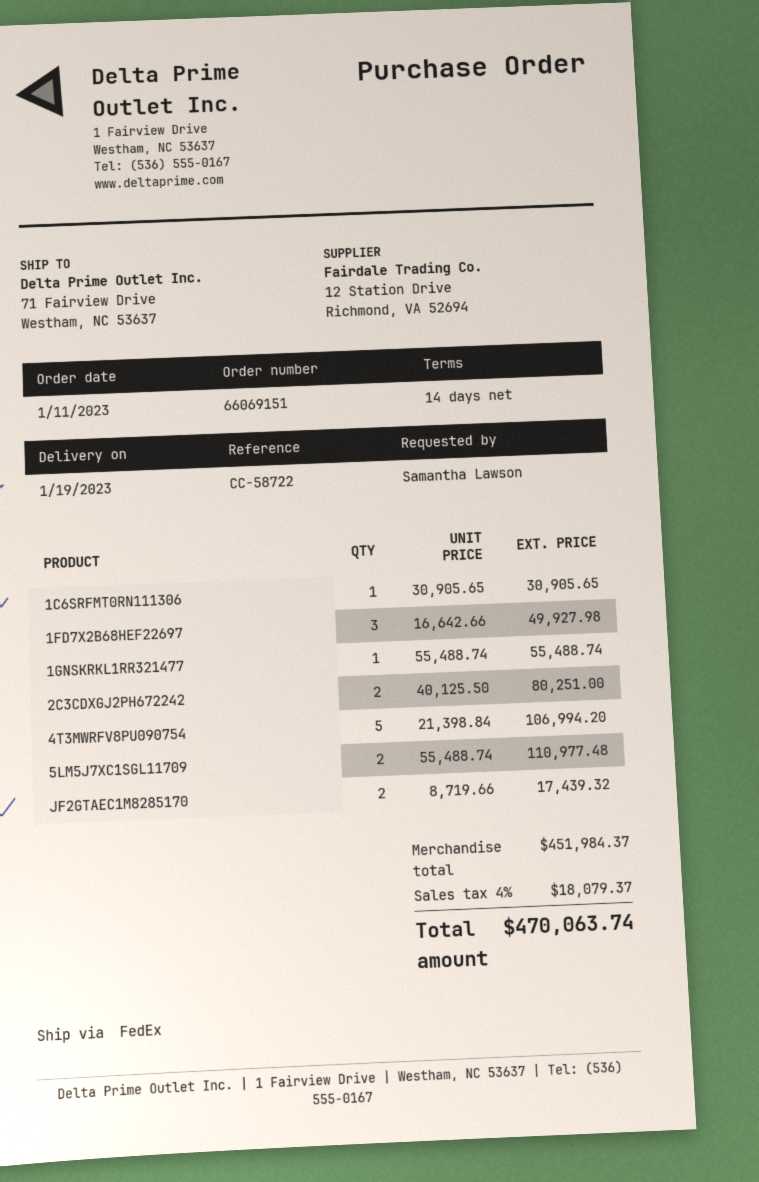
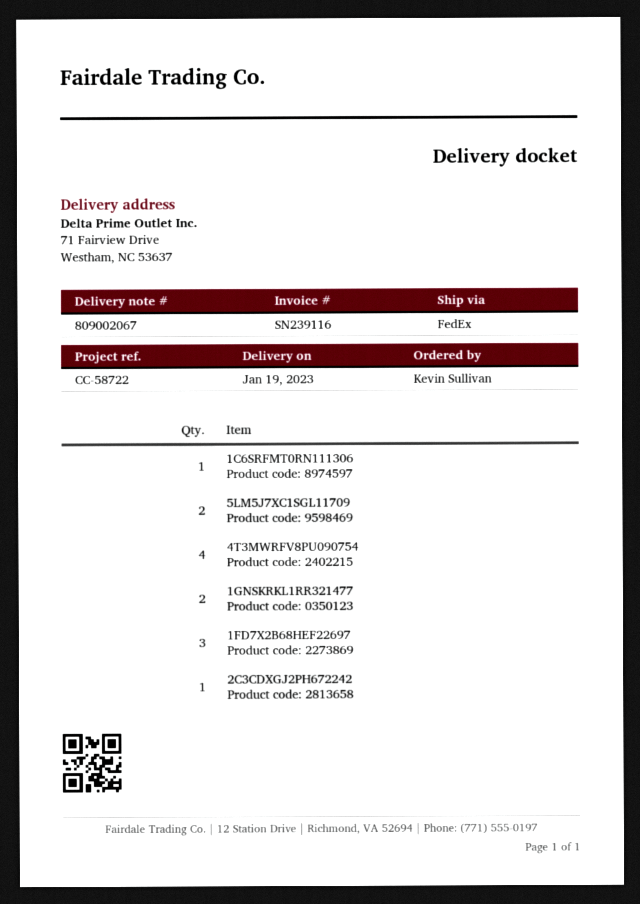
ordered by: Samantha Lawson -> Kevin Sullivan
1GNSKRKL1RR321477: 1 -> 2
2C3CDXGJ2PH672242: 2 -> 1
4T3MWRFV8PU090754: 5 -> 4
JF2GTAEC1M8285170: 2 -> none

